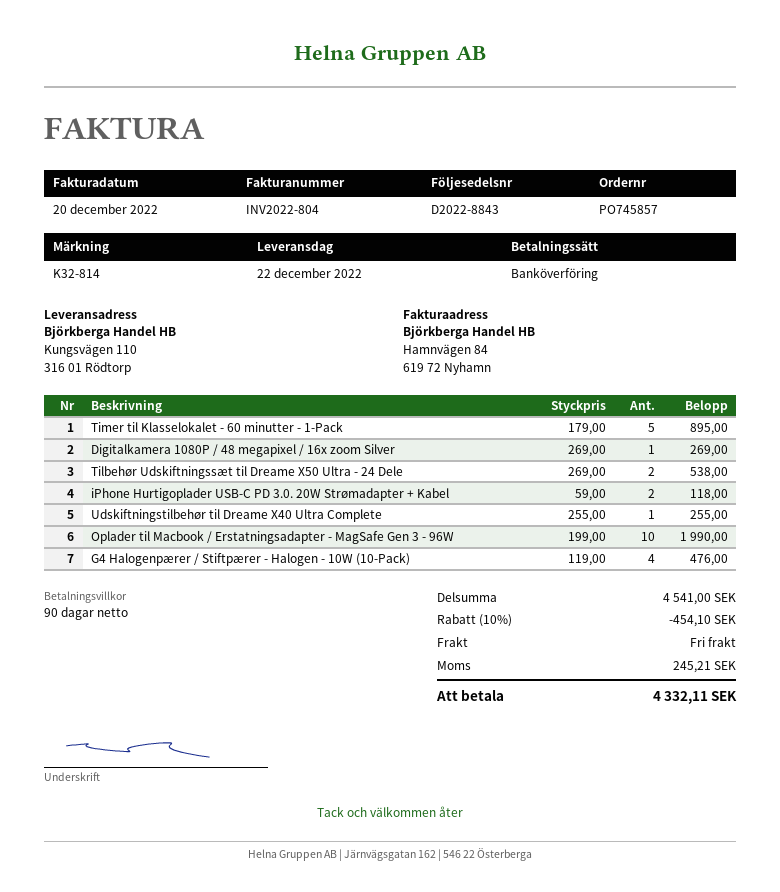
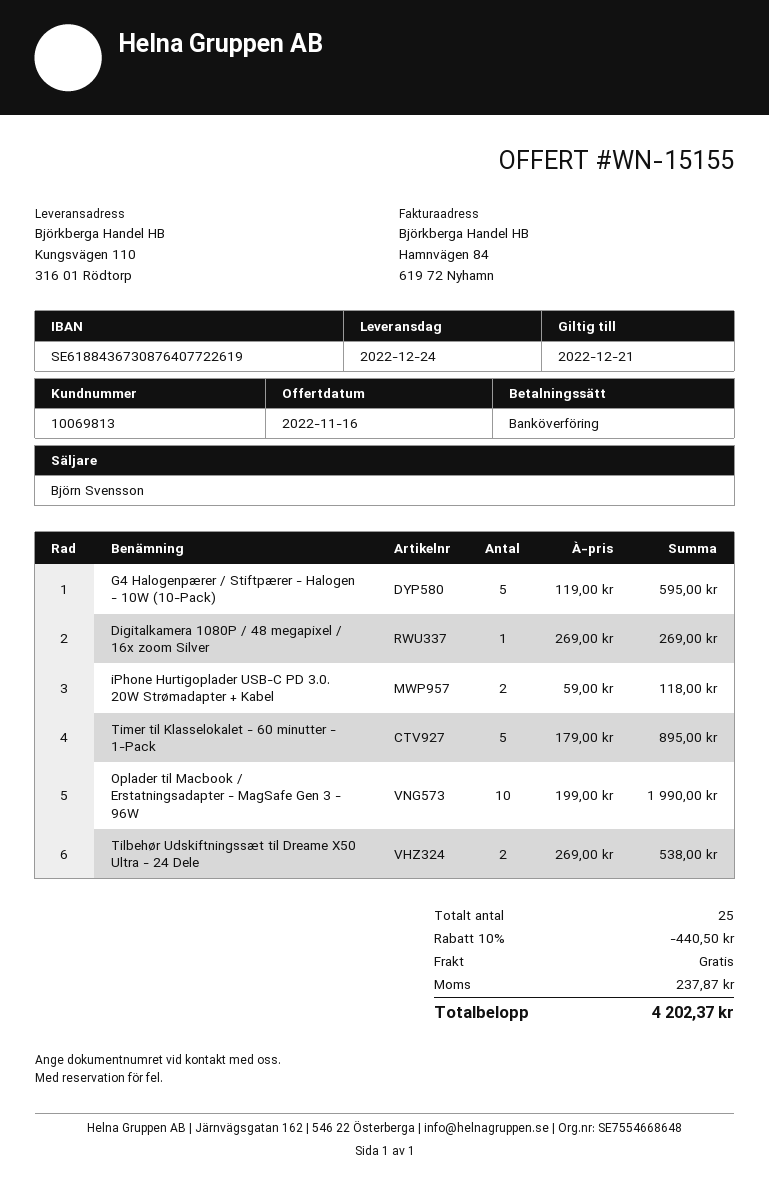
delivery date: 2022-12-22 -> 2022-12-24
Udskiftningstilbehør til Dreame X40 Ultra Complete: 1 x 255.00 = 255.00 -> none
G4 Halogenpærer / Stiftpærer - Halogen - 10W (10-Pack): 4 x 119.00 = 476.00 -> 5 x 119.00 = 595.00
discount: 10% = 454.10 -> 10% = 440.50
tax: 245.21 -> 237.87
total: 4332.11 -> 4202.37

